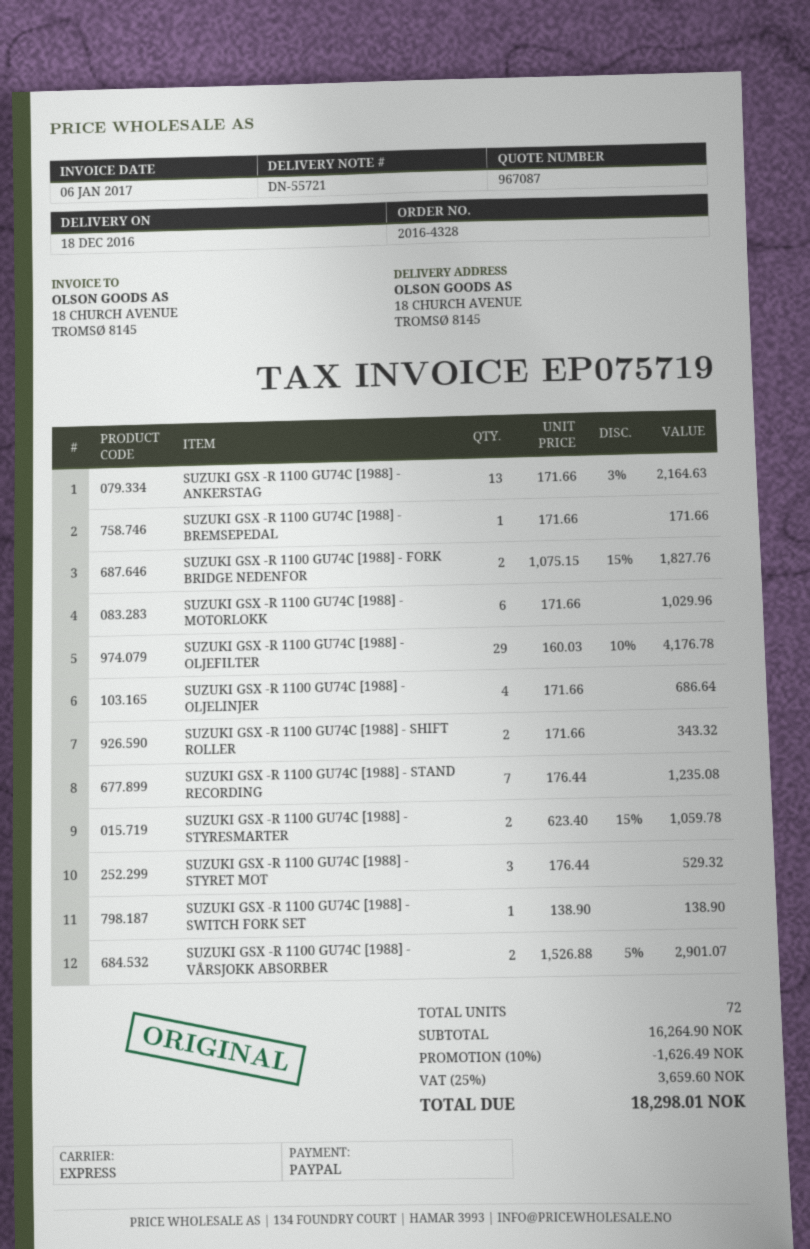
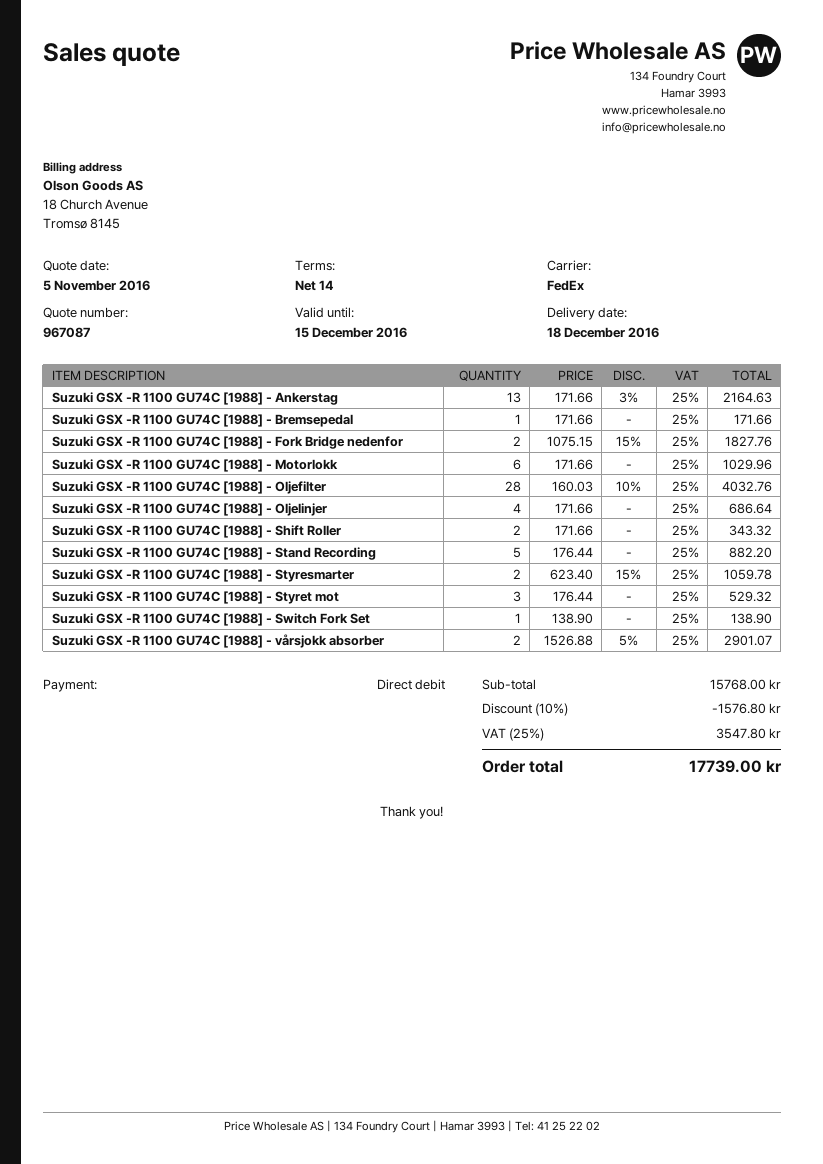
payment method: PayPal -> direct debit
shipping method: express -> FedEx
SUZUKI GSX -R 1100 GU74C [1988] - OLJEFILTER: 29 x 160.03 - 10% = 4176.78 -> 28 x 160.03 - 10% = 4032.76
SUZUKI GSX -R 1100 GU74C [1988] - STAND RECORDING: 7 x 176.44 = 1235.08 -> 5 x 176.44 = 882.20
subtotal: 16264.90 -> 15768.00
discount: 10% = 1626.49 -> 10% = 1576.80
tax: 25% = 3659.60 -> 25% = 3547.80
total: 18298.01 -> 17739.00

